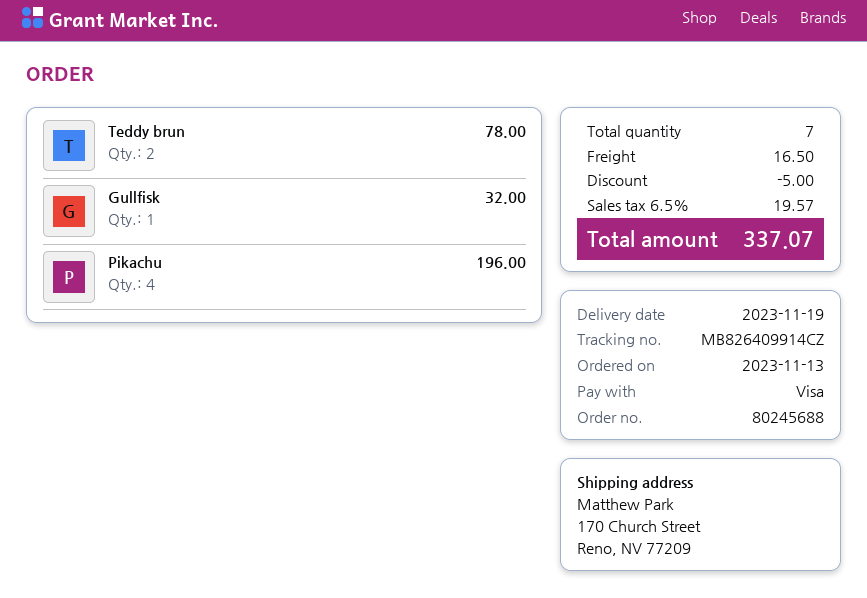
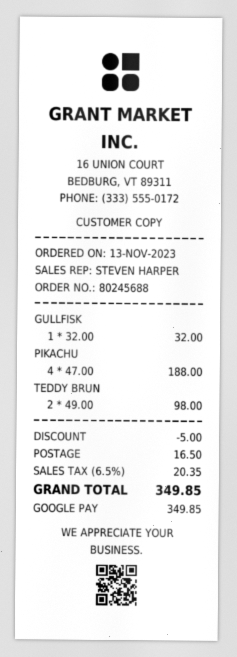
payment method: Visa -> Google Pay
Teddy brun: 2 for 78.00 -> 2 for 98.00
Pikachu: 4 for 196.00 -> 4 for 188.00
tax: 6.5% = 19.57 -> 6.5% = 20.35
total: 337.07 -> 349.85

